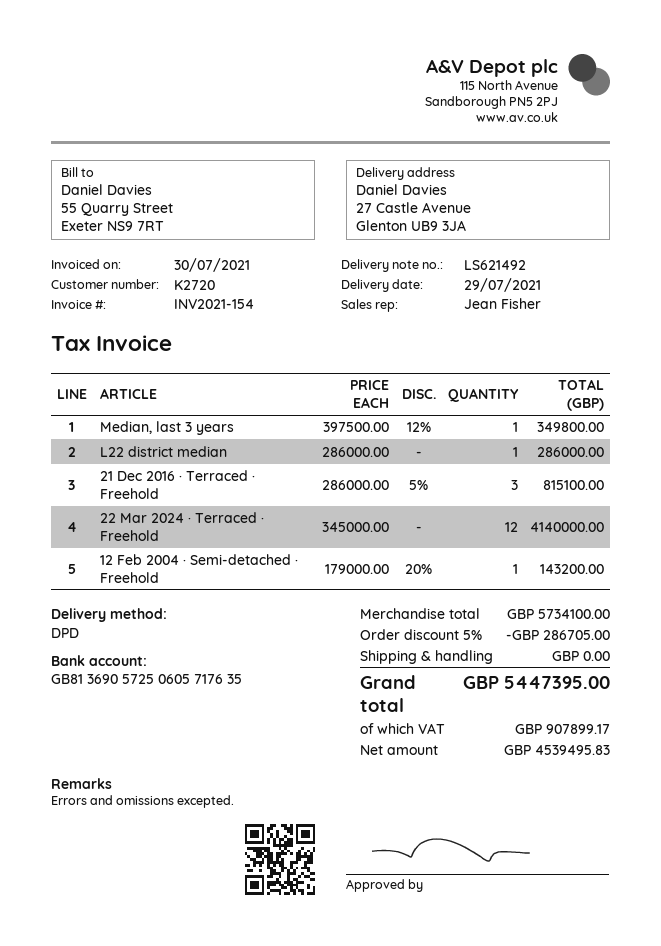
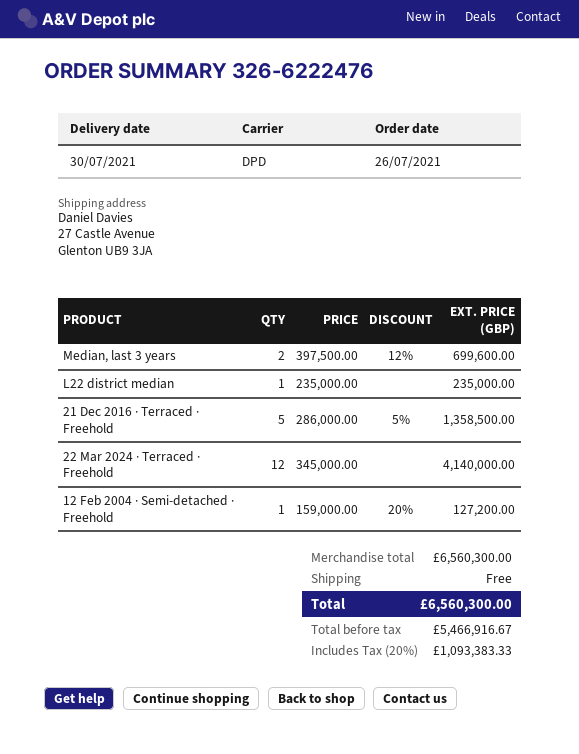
delivery date: 2021-07-29 -> 2021-07-30
Median, last 3 years: 1 x 397500.00 - 12% = 349800.00 -> 2 x 397500.00 - 12% = 699600.00
L22 district median: 1 x 286000.00 = 286000.00 -> 1 x 235000.00 = 235000.00
21 Dec 2016 · Terraced · Freehold: 3 x 286000.00 - 5% = 815100.00 -> 5 x 286000.00 - 5% = 1358500.00
12 Feb 2004 · Semi-detached · Freehold: 1 x 179000.00 - 20% = 143200.00 -> 1 x 159000.00 - 20% = 127200.00
subtotal: 5734100.00 -> 6560300.00
discount: 5% = 286705.00 -> none
net: 4539495.83 -> 5466916.67
tax: 907899.17 -> 1093383.33
total: 5447395.00 -> 6560300.00

